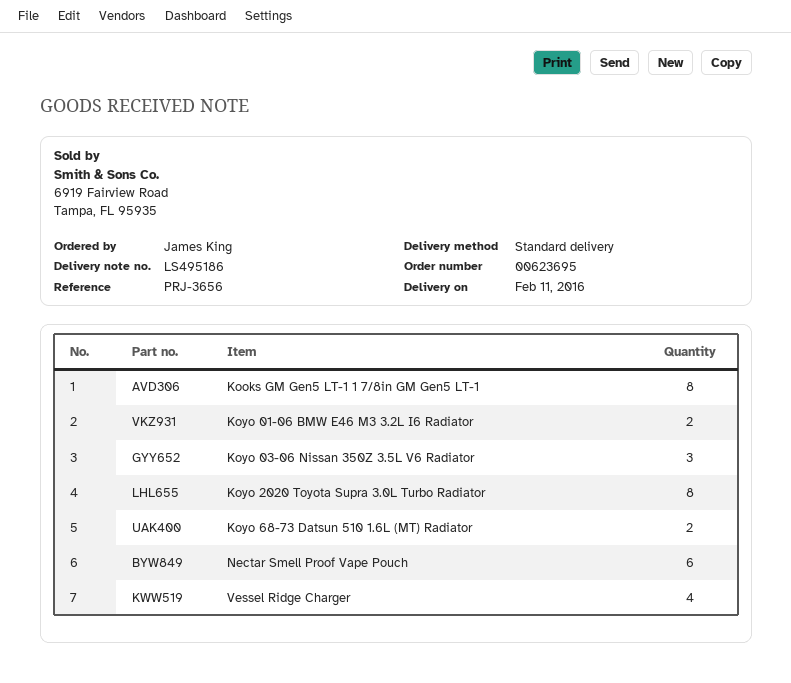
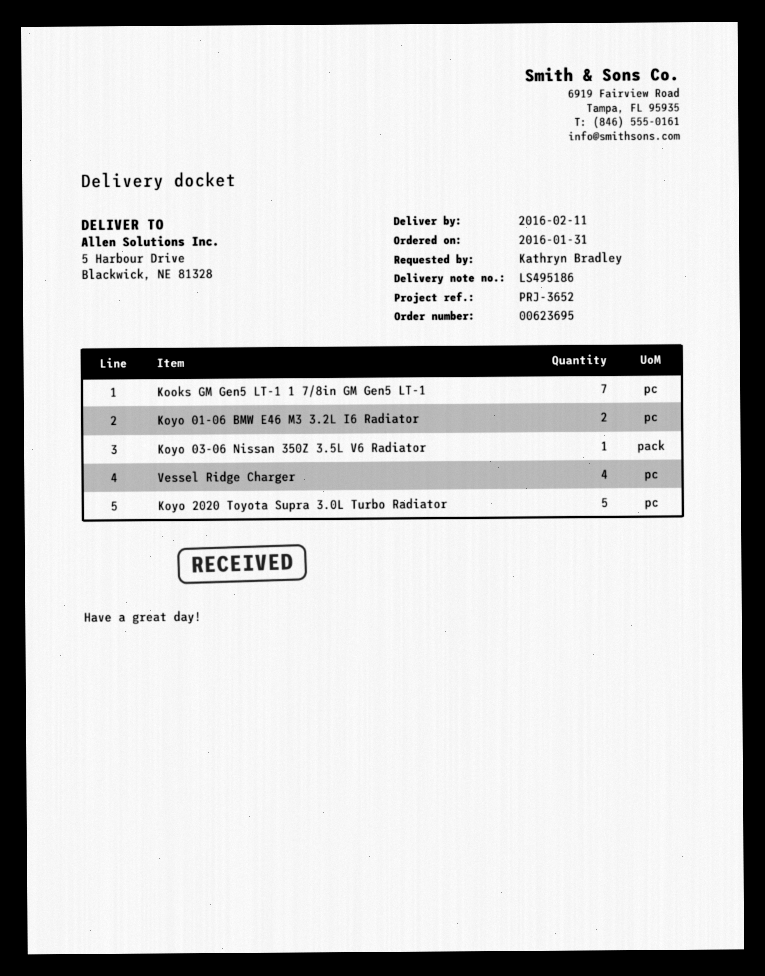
reference: PRJ-3656 -> PRJ-3652
ordered by: James King -> Kathryn Bradley
Kooks GM Gen5 LT-1 1 7/8in GM Gen5 LT-1: 8 -> 7
Koyo 03-06 Nissan 350Z 3.5L V6 Radiator: 3 -> 1
Koyo 2020 Toyota Supra 3.0L Turbo Radiator: 8 -> 5
Koyo 68-73 Datsun 510 1.6L (MT) Radiator: 2 -> none
Nectar Smell Proof Vape Pouch: 6 -> none

